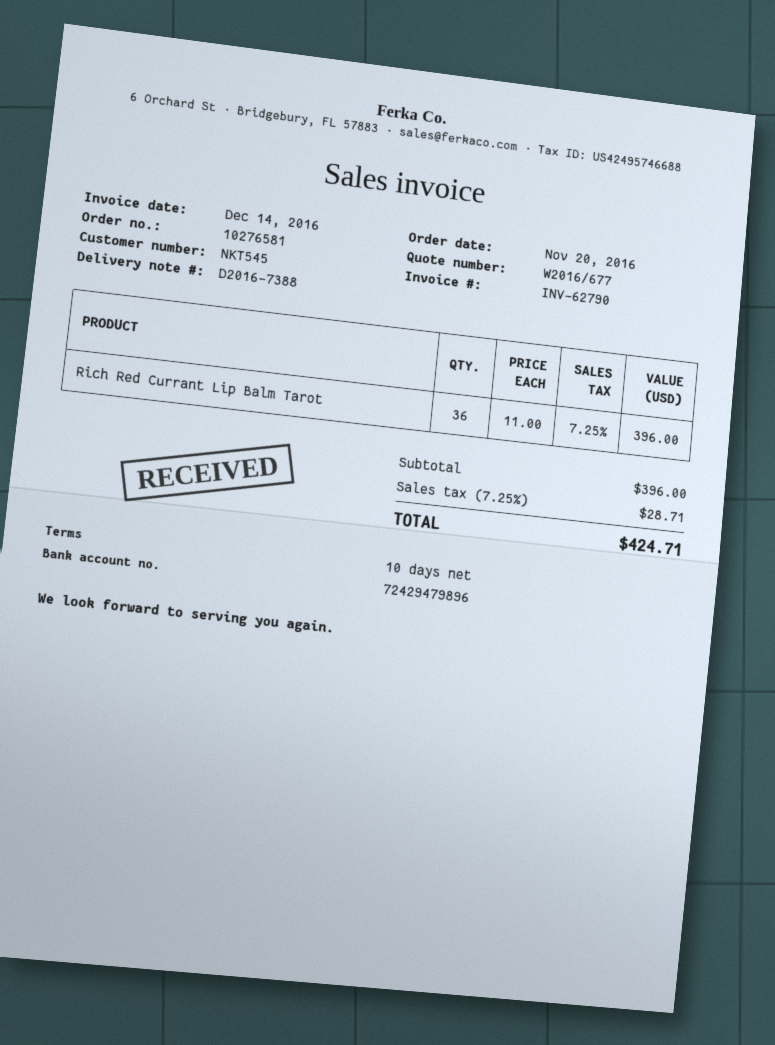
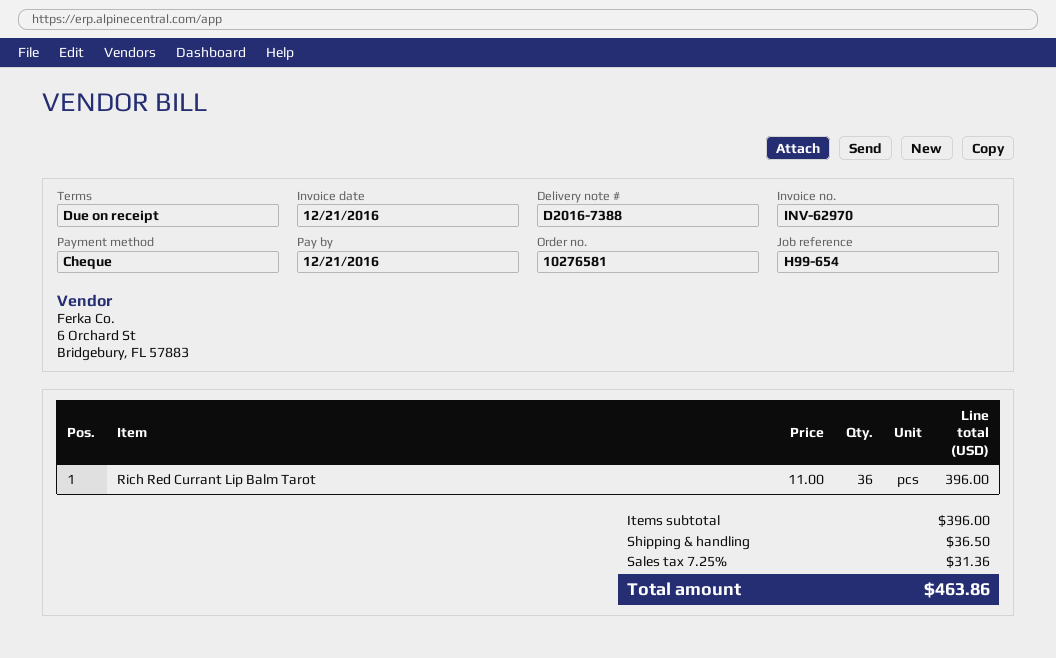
invoice number: INV-62790 -> INV-62970
invoice date: 2016-12-14 -> 2016-12-21
payment terms: 10 days -> on receipt
shipping: none -> 36.50
tax: 7.25% = 28.71 -> 7.25% = 31.36
total: 424.71 -> 463.86

